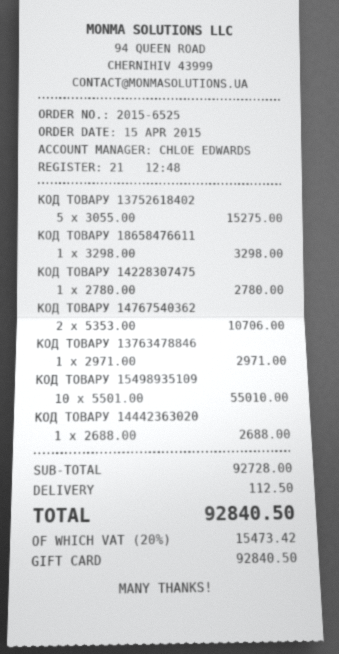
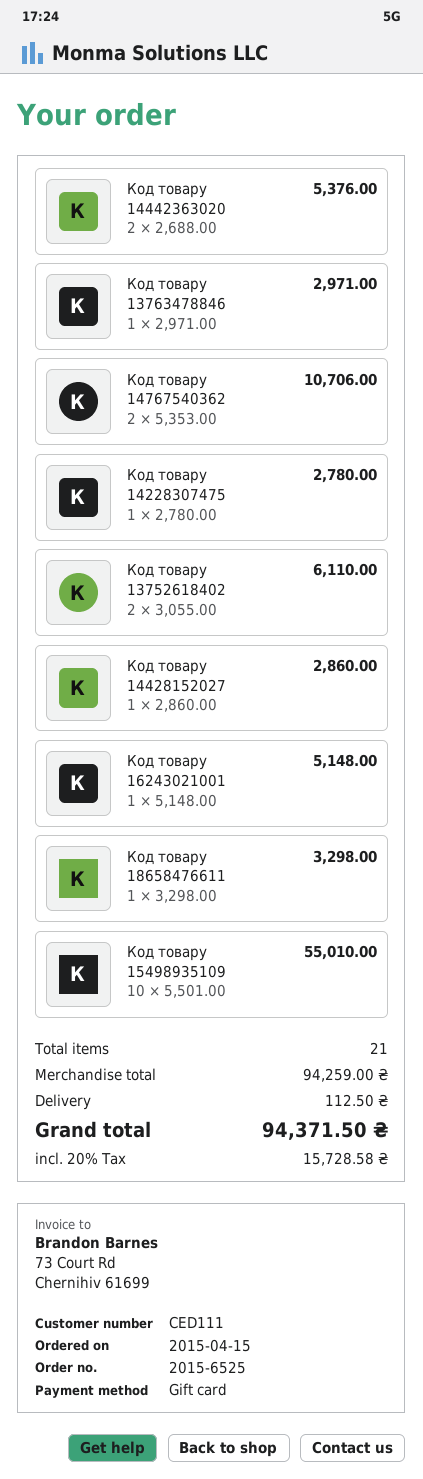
КОД ТОВАРУ 13752618402: 5 x 3055.00 = 15275.00 -> 2 x 3055.00 = 6110.00
КОД ТОВАРУ 14442363020: 1 x 2688.00 = 2688.00 -> 2 x 2688.00 = 5376.00
Код товару 14428152027: none -> 1 x 2860.00 = 2860.00
Код товару 16243021001: none -> 1 x 5148.00 = 5148.00
subtotal: 92728.00 -> 94259.00
tax: 20% = 15473.42 -> 20% = 15728.58
total: 92840.50 -> 94371.50

